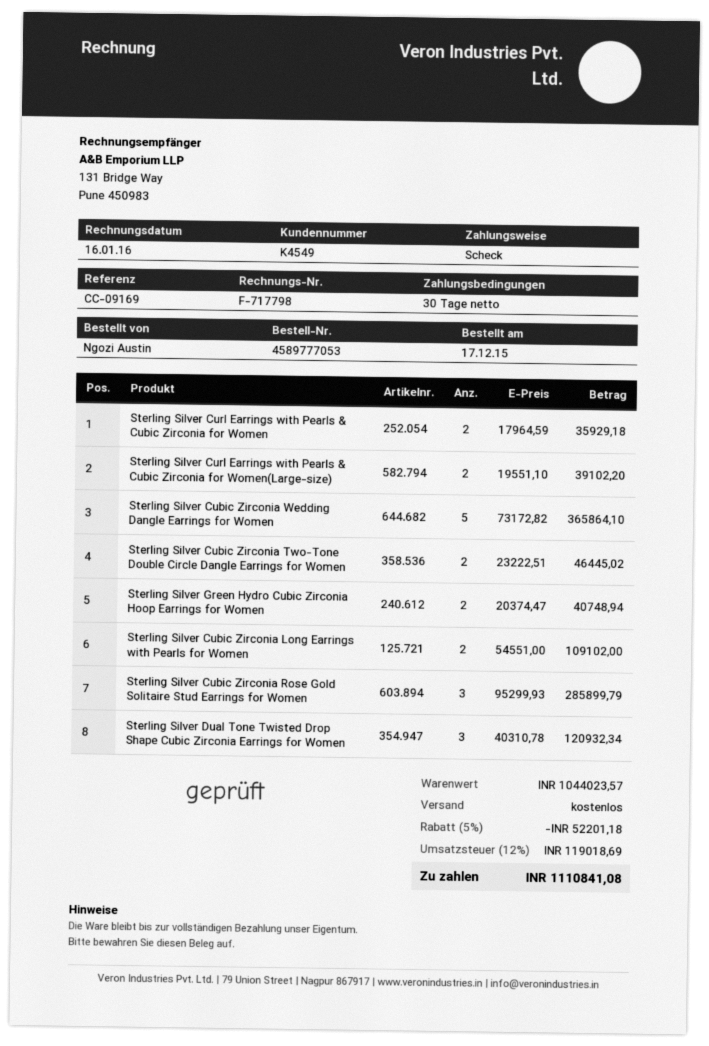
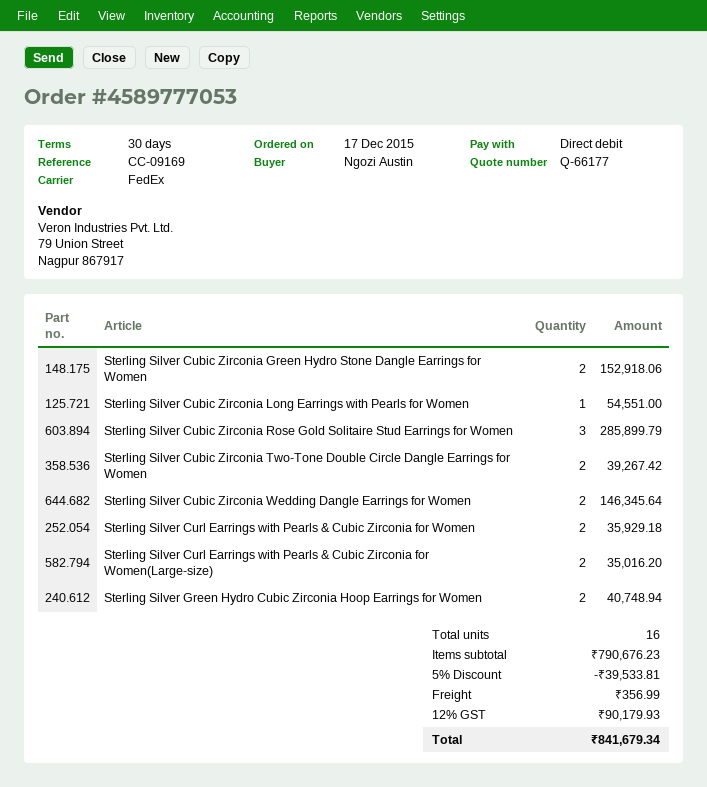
payment method: cheque -> direct debit
Sterling Silver Curl Earrings with Pearls & Cubic Zirconia for Women(Large-size): 2 for 39102.20 -> 2 for 35016.20
Sterling Silver Cubic Zirconia Wedding Dangle Earrings for Women: 5 for 365864.10 -> 2 for 146345.64
Sterling Silver Cubic Zirconia Two-Tone Double Circle Dangle Earrings for Women: 2 for 46445.02 -> 2 for 39267.42
Sterling Silver Cubic Zirconia Long Earrings with Pearls for Women: 2 for 109102.00 -> 1 for 54551.00
Sterling Silver Dual Tone Twisted Drop Shape Cubic Zirconia Earrings for Women: 3 for 120932.34 -> none
Sterling Silver Cubic Zirconia Green Hydro Stone Dangle Earrings for Women: none -> 2 for 152918.06
subtotal: 1044023.57 -> 790676.23
discount: 5% = 52201.18 -> 5% = 39533.81
shipping: 0.00 -> 356.99
tax: 12% = 119018.69 -> 12% = 90179.93
total: 1110841.08 -> 841679.34

